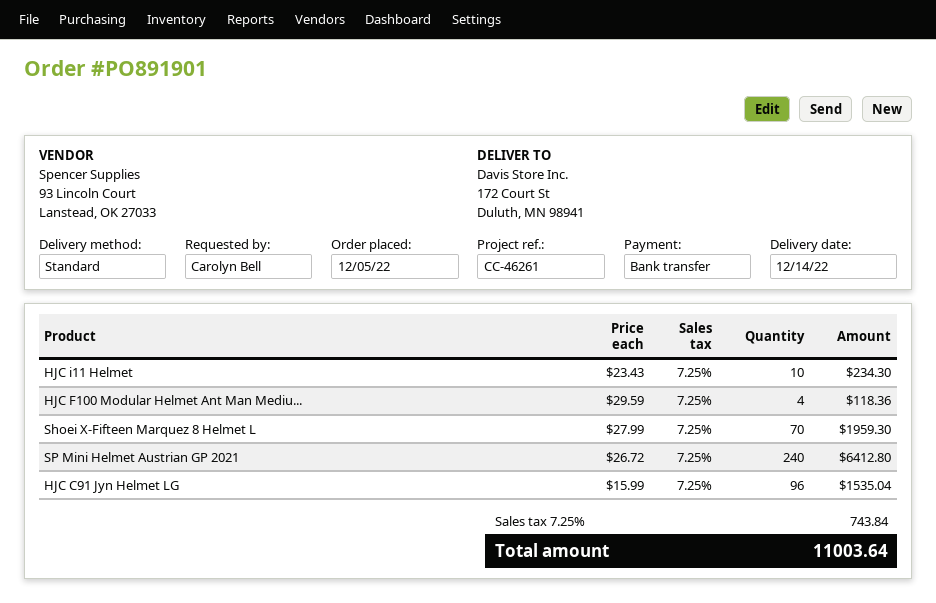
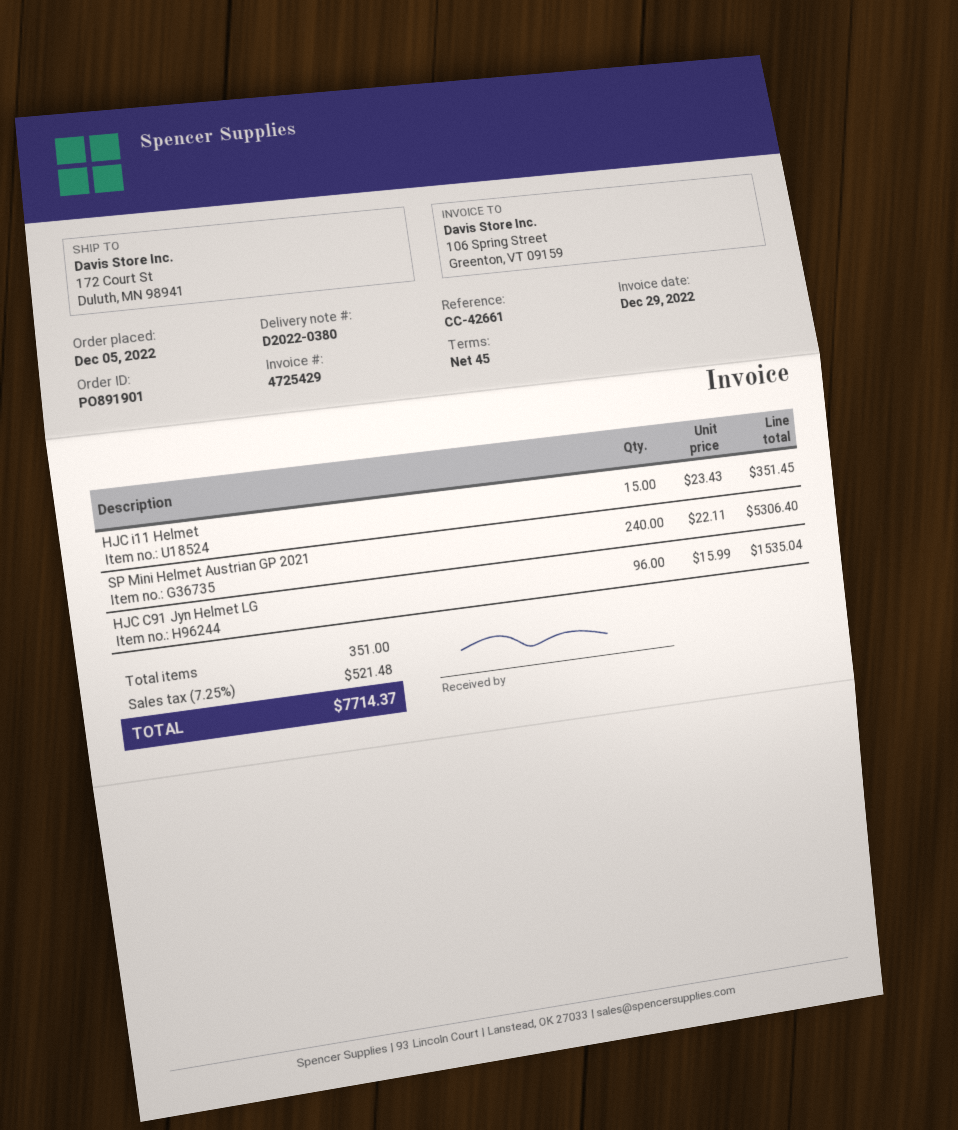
reference: CC-46261 -> CC-42661
HJC i11 Helmet: 10 x 23.43 = 234.30 -> 15 x 23.43 = 351.45
HJC F100 Modular Helmet Ant Man Mediu...: 4 x 29.59 = 118.36 -> none
Shoei X-Fifteen Marquez 8 Helmet L: 70 x 27.99 = 1959.30 -> none
SP Mini Helmet Austrian GP 2021: 240 x 26.72 = 6412.80 -> 240 x 22.11 = 5306.40
tax: 7.25% = 743.84 -> 7.25% = 521.48
total: 11003.64 -> 7714.37

